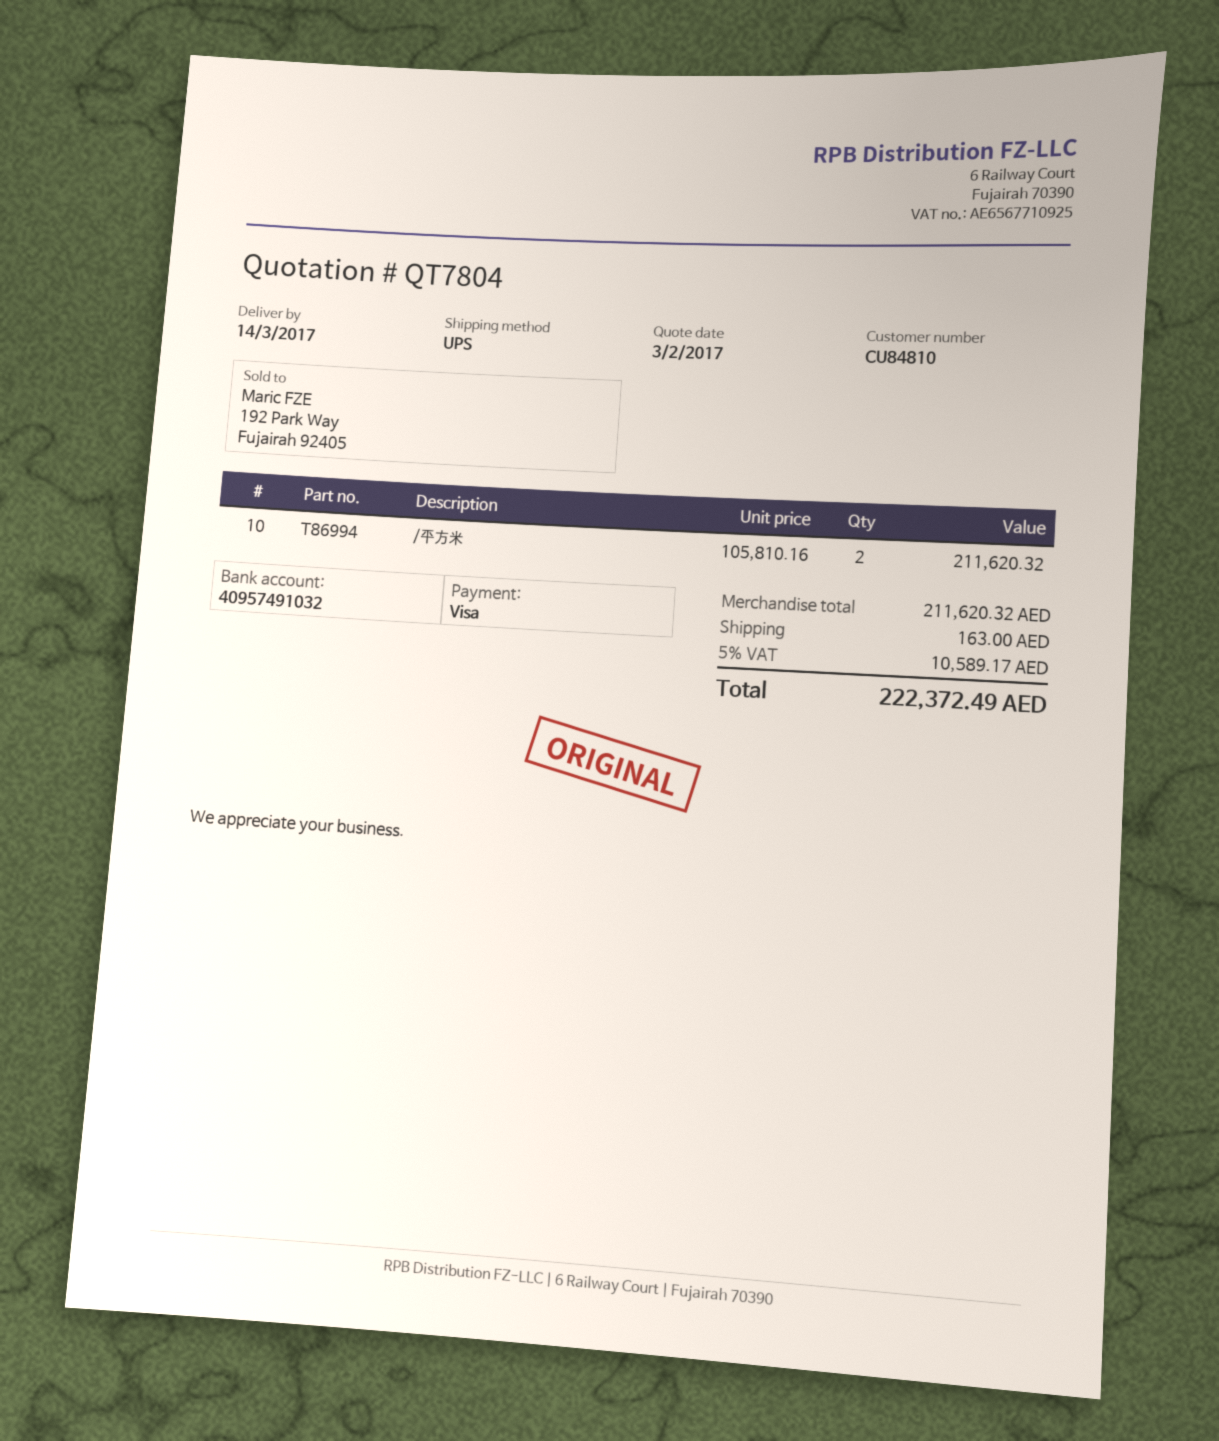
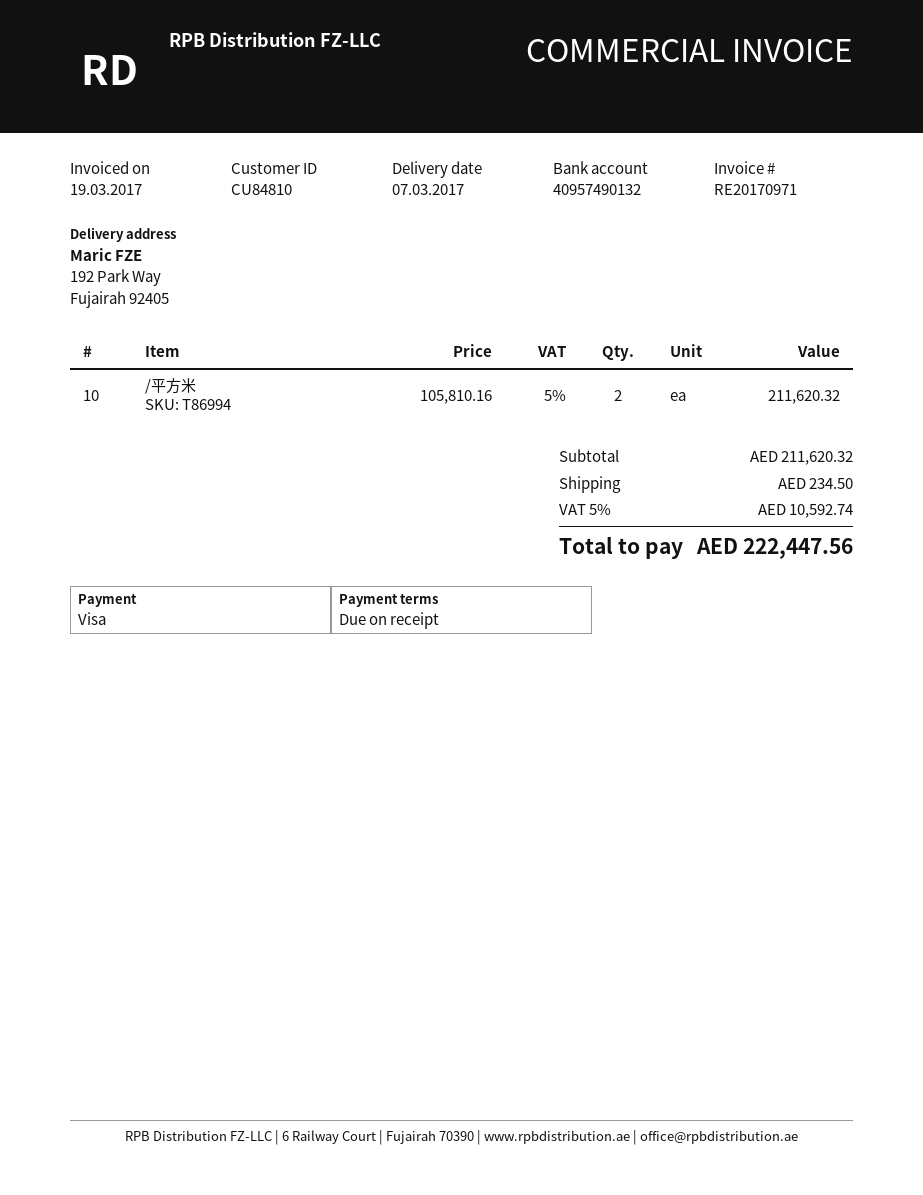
delivery date: 2017-03-14 -> 2017-03-07
bank account: 40957491032 -> 40957490132
shipping: 163.00 -> 234.50
tax: 5% = 10589.17 -> 5% = 10592.74
total: 222372.49 -> 222447.56

